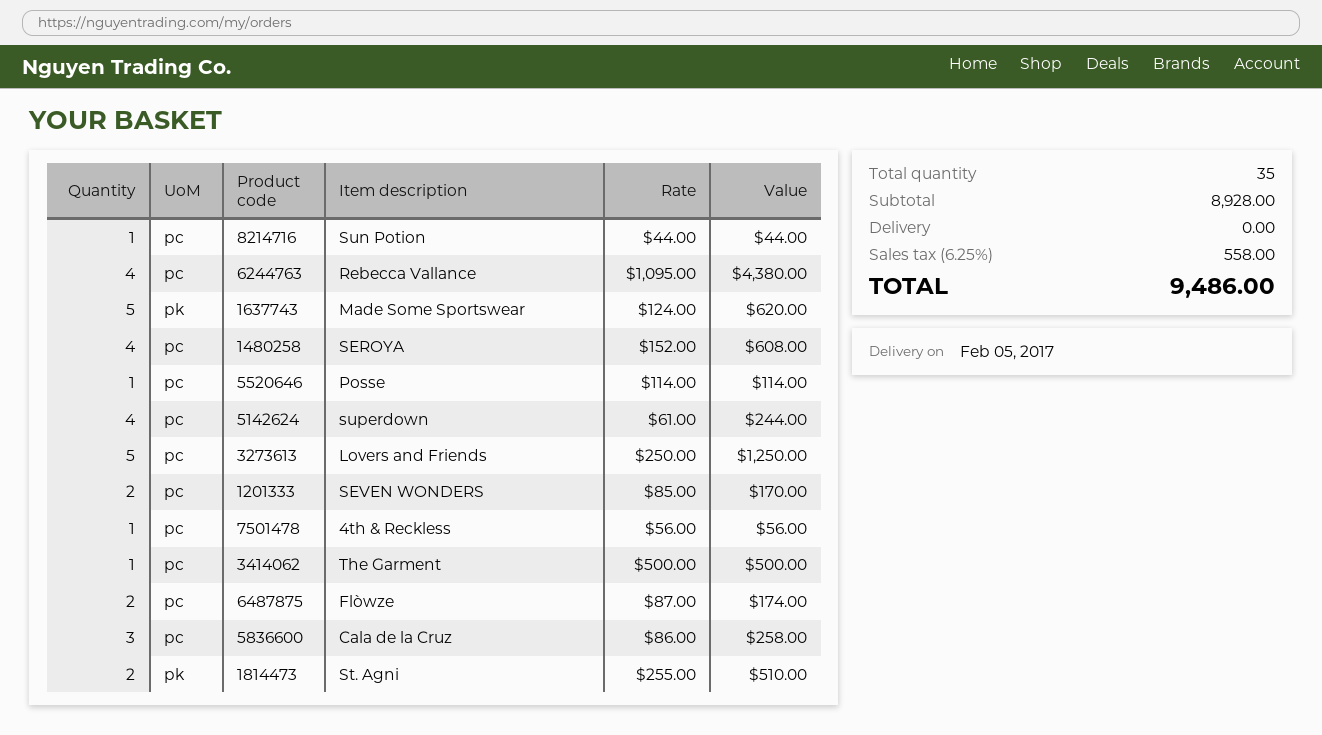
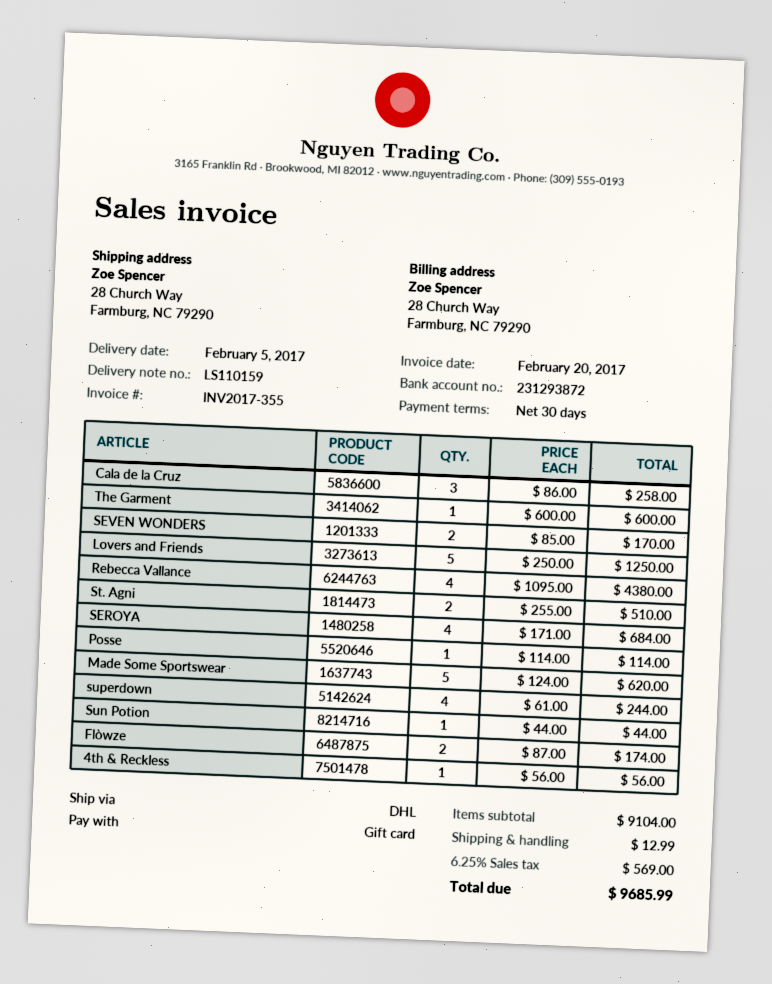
SEROYA: 4 x 152.00 = 608.00 -> 4 x 171.00 = 684.00
The Garment: 1 x 500.00 = 500.00 -> 1 x 600.00 = 600.00
subtotal: 8928.00 -> 9104.00
shipping: 0.00 -> 12.99
tax: 6.25% = 558.00 -> 6.25% = 569.00
total: 9486.00 -> 9685.99

